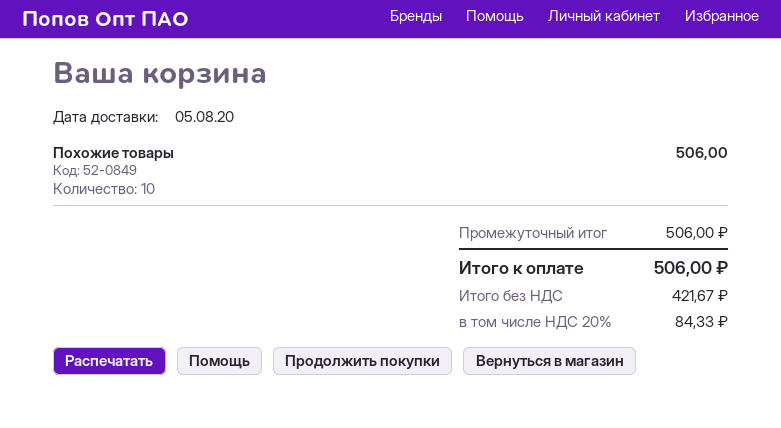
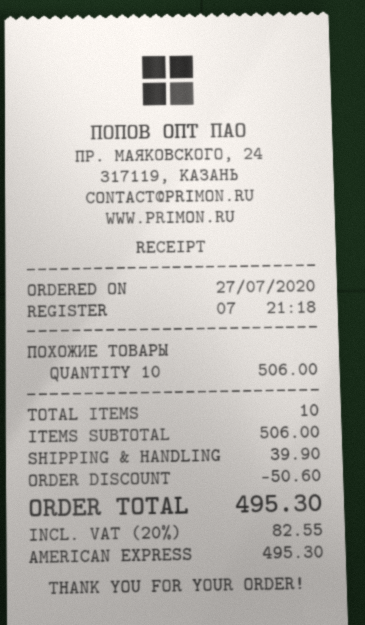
discount: none -> 50.60
shipping: none -> 39.90
tax: 20% = 84.33 -> 20% = 82.55
total: 506.00 -> 495.30

